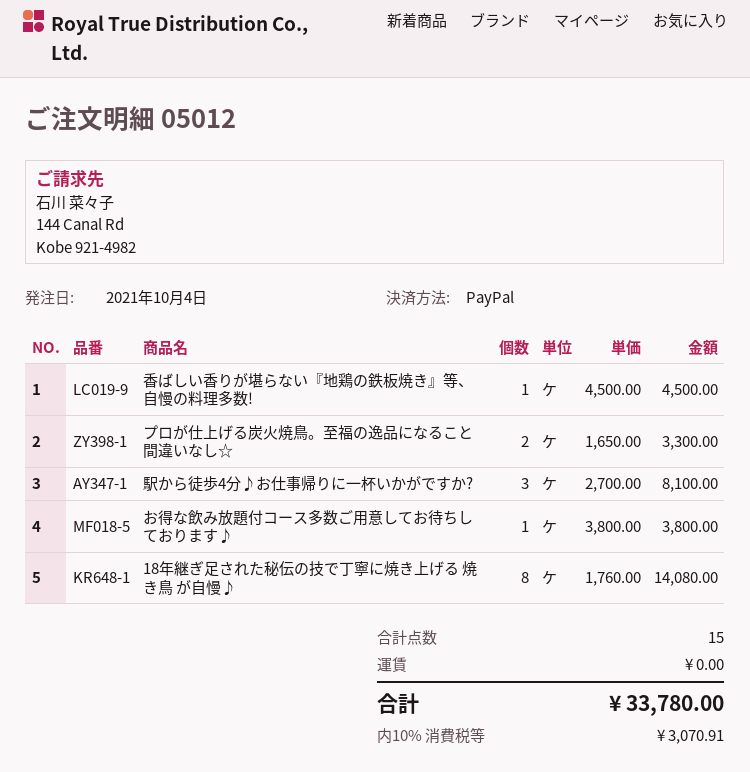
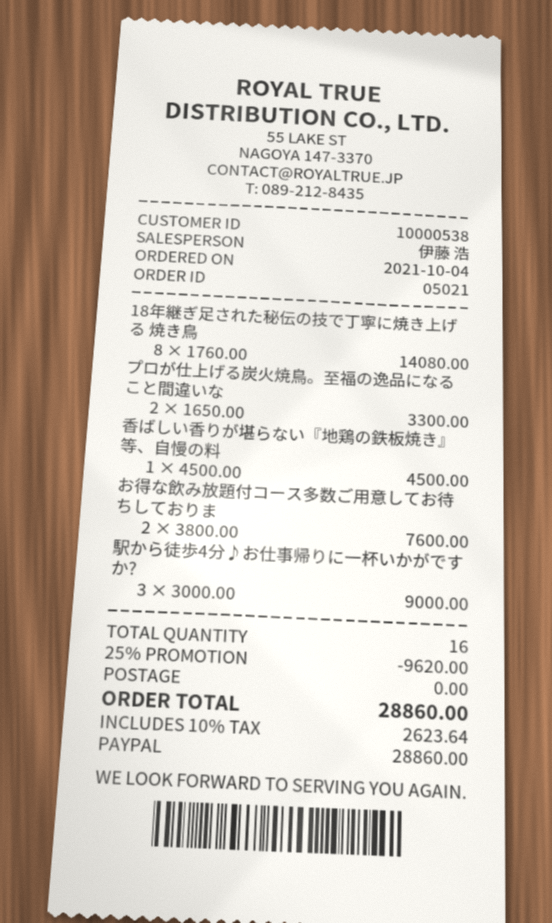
order number: 05012 -> 05021
駅から徒歩4分♪お仕事帰りに一杯いかがですか?: 3 x 2700.00 = 8100.00 -> 3 x 3000.00 = 9000.00
お得な飲み放題付コース多数ご用意してお待ちしております♪: 1 x 3800.00 = 3800.00 -> 2 x 3800.00 = 7600.00
total quantity: 15 -> 16
discount: none -> 25% = 9620.00
tax: 10% = 3070.91 -> 10% = 2623.64
total: 33780.00 -> 28860.00

